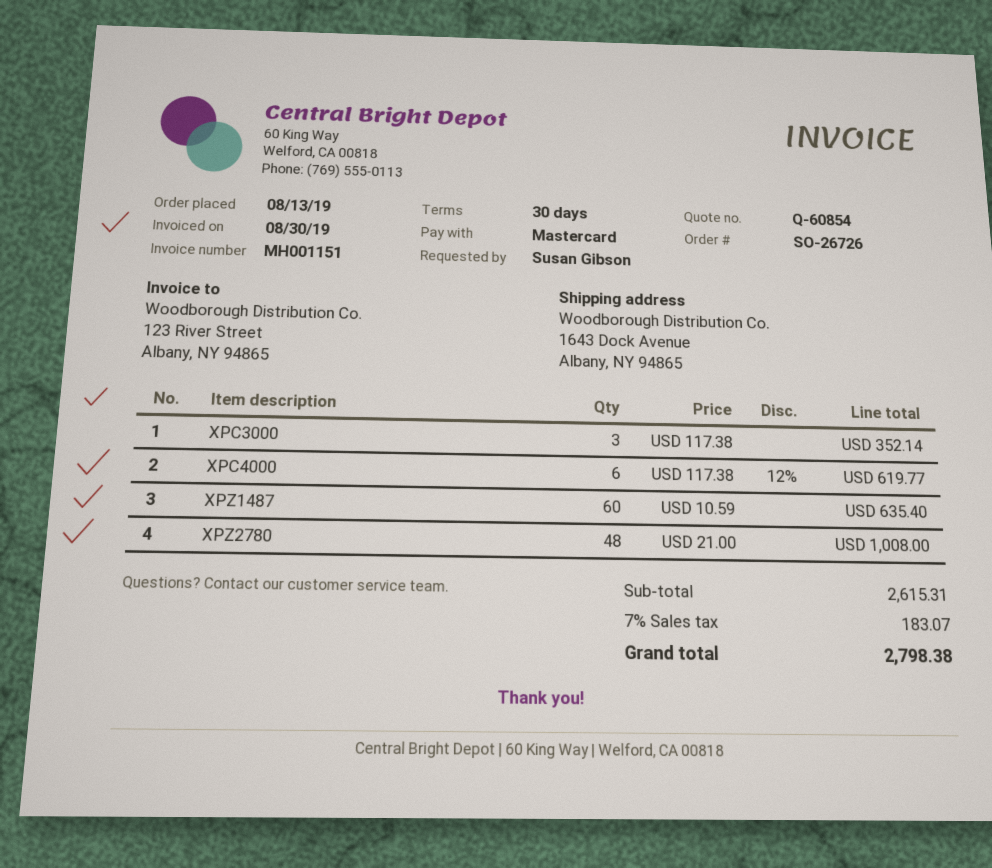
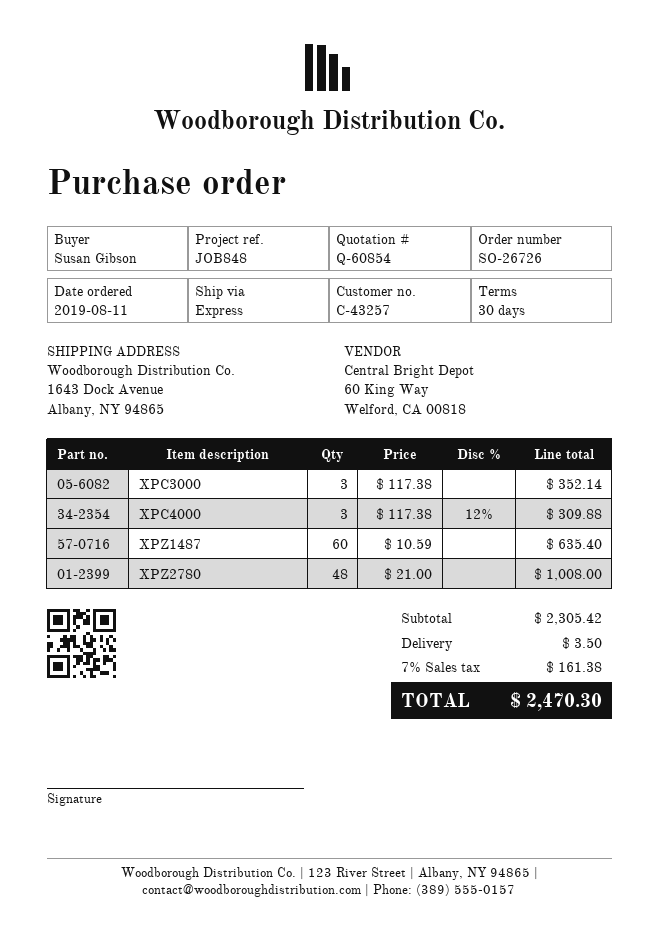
order date: 2019-08-13 -> 2019-08-11
XPC4000: 6 x 117.38 - 12% = 619.77 -> 3 x 117.38 - 12% = 309.88
subtotal: 2615.31 -> 2305.42
shipping: none -> 3.50
tax: 7% = 183.07 -> 7% = 161.38
total: 2798.38 -> 2470.30

